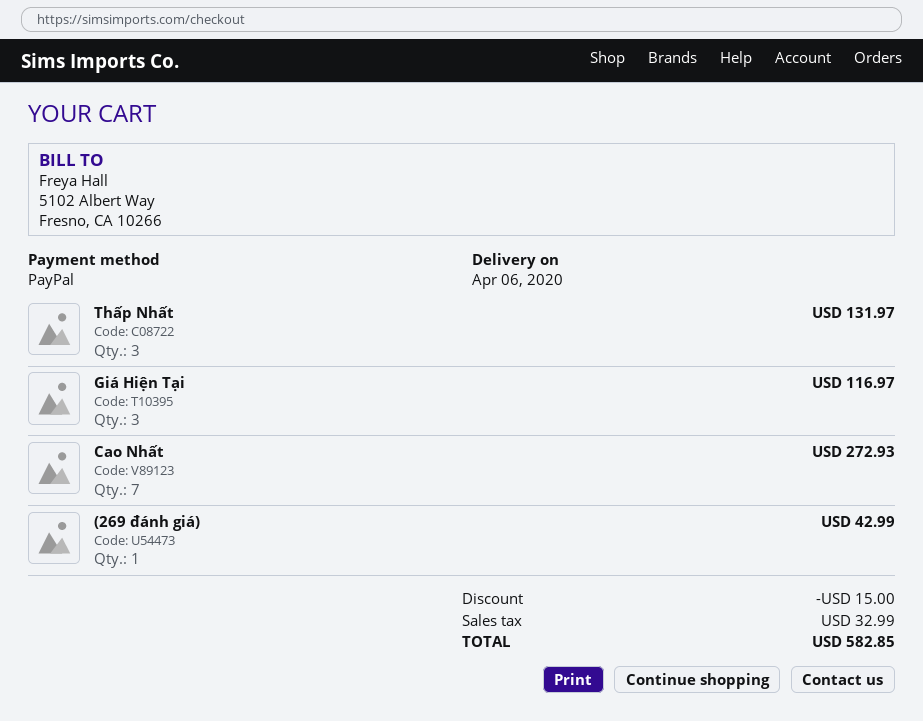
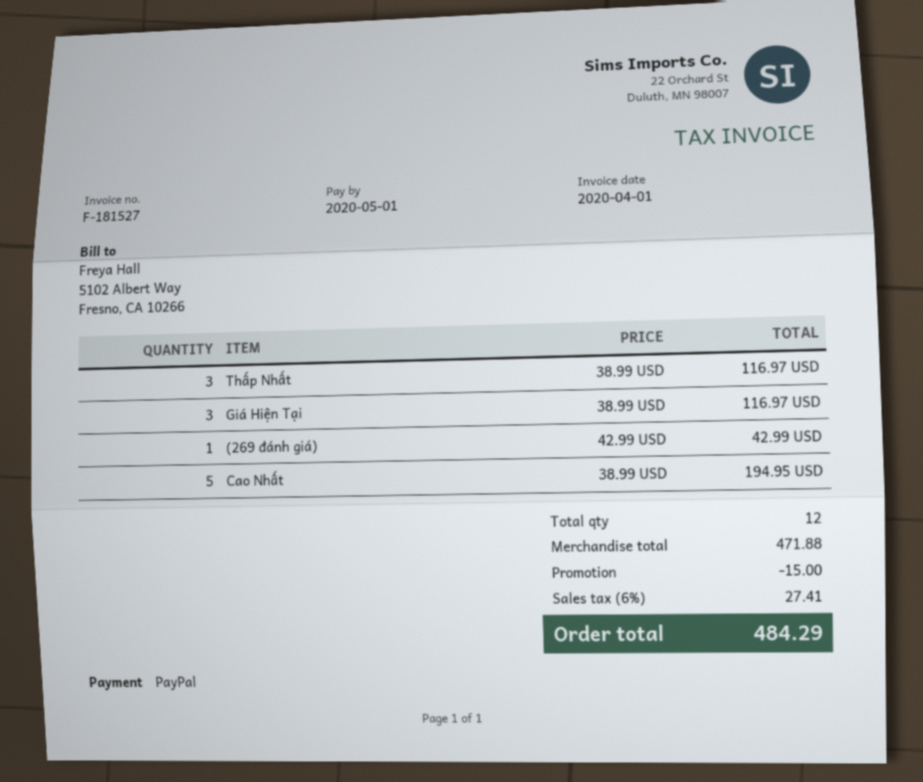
Thấp Nhất: 3 for 131.97 -> 3 for 116.97
Cao Nhất: 7 for 272.93 -> 5 for 194.95
tax: 32.99 -> 27.41
total: 582.85 -> 484.29

